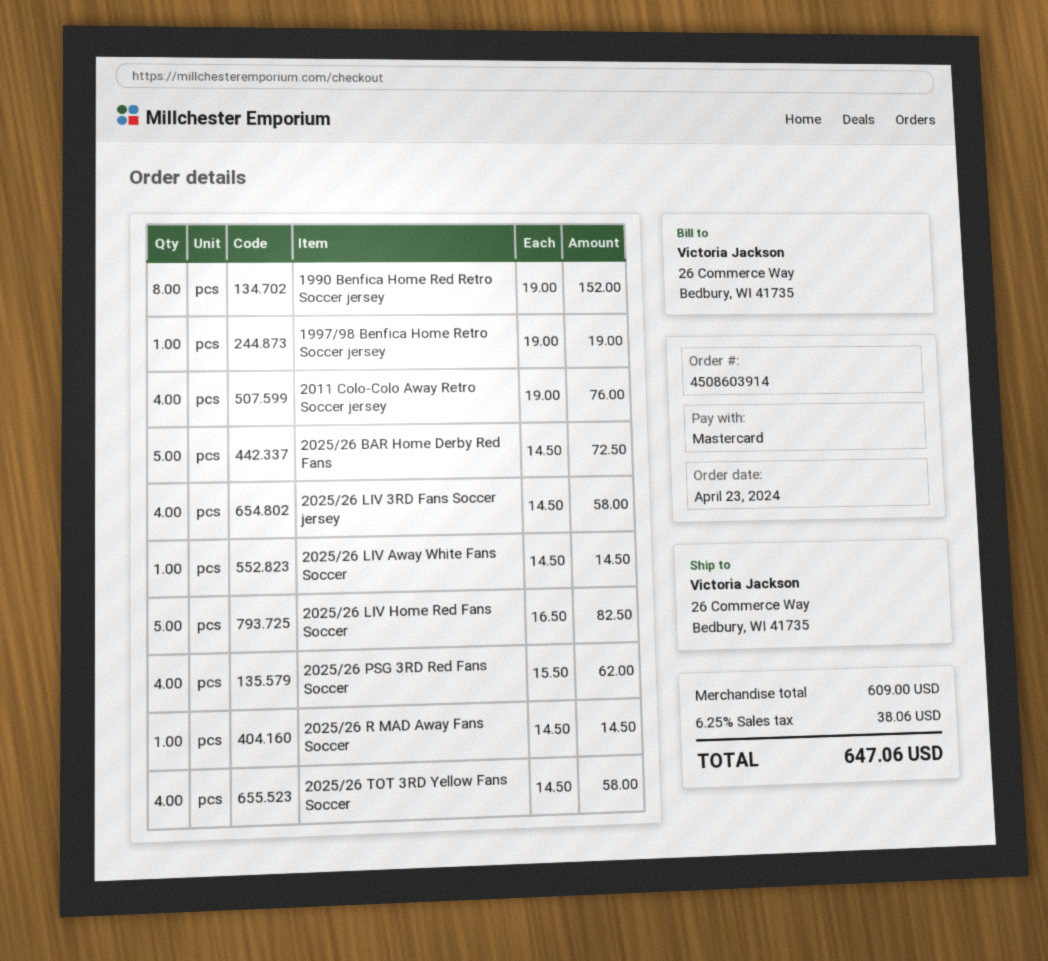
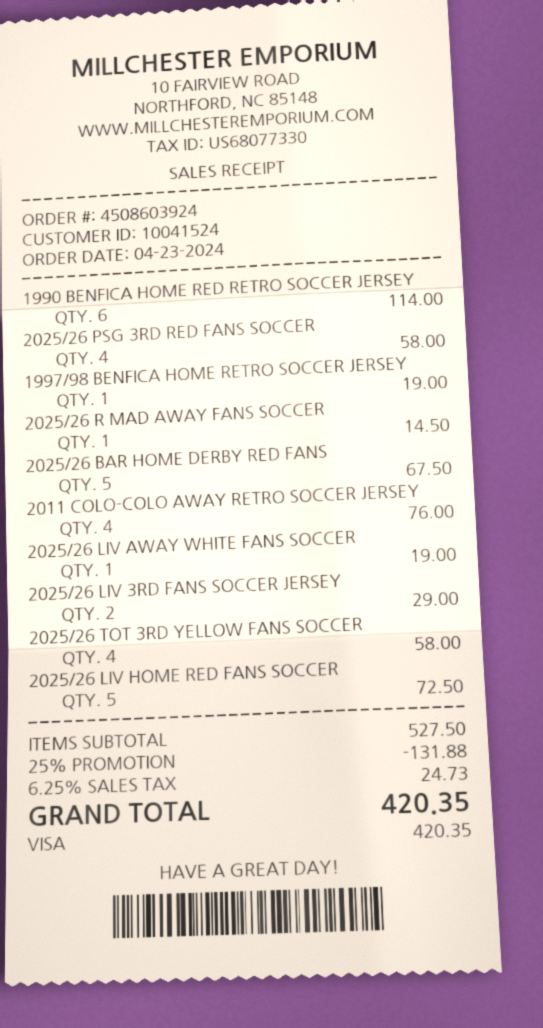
order number: 4508603914 -> 4508603924
payment method: Mastercard -> Visa
1990 Benfica Home Red Retro Soccer jersey: 8 for 152.00 -> 6 for 114.00
2025/26 BAR Home Derby Red Fans: 5 for 72.50 -> 5 for 67.50
2025/26 LIV 3RD Fans Soccer jersey: 4 for 58.00 -> 2 for 29.00
2025/26 LIV Away White Fans Soccer: 1 for 14.50 -> 1 for 19.00
2025/26 LIV Home Red Fans Soccer: 5 for 82.50 -> 5 for 72.50
2025/26 PSG 3RD Red Fans Soccer: 4 for 62.00 -> 4 for 58.00
subtotal: 609.00 -> 527.50
discount: none -> 25% = 131.88
tax: 6.25% = 38.06 -> 6.25% = 24.73
total: 647.06 -> 420.35

